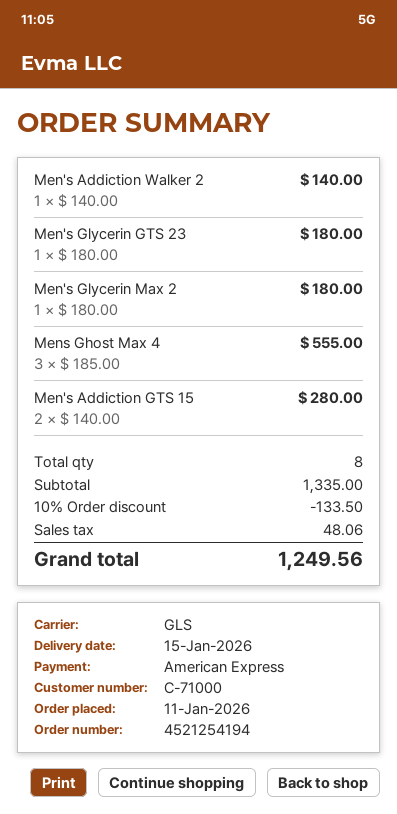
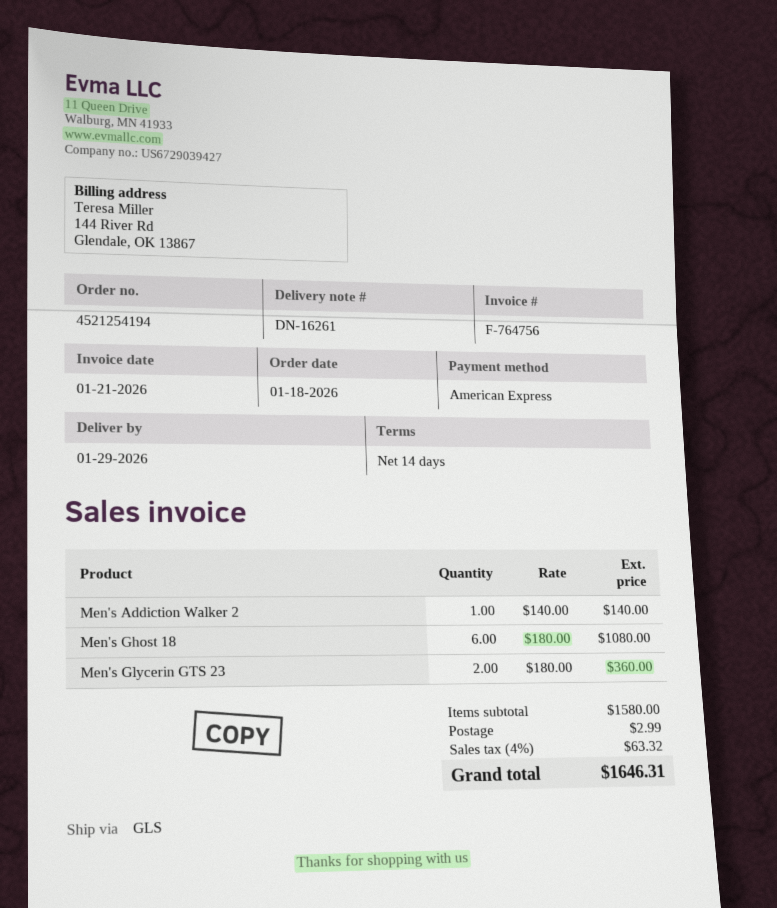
order date: 2026-01-11 -> 2026-01-18
delivery date: 2026-01-15 -> 2026-01-29
Men's Glycerin GTS 23: 1 x 180.00 = 180.00 -> 2 x 180.00 = 360.00
Men's Glycerin Max 2: 1 x 180.00 = 180.00 -> none
Mens Ghost Max 4: 3 x 185.00 = 555.00 -> none
Men's Addiction GTS 15: 2 x 140.00 = 280.00 -> none
Men's Ghost 18: none -> 6 x 180.00 = 1080.00
subtotal: 1335.00 -> 1580.00
discount: 10% = 133.50 -> none
shipping: none -> 2.99
tax: 48.06 -> 63.32
total: 1249.56 -> 1646.31

